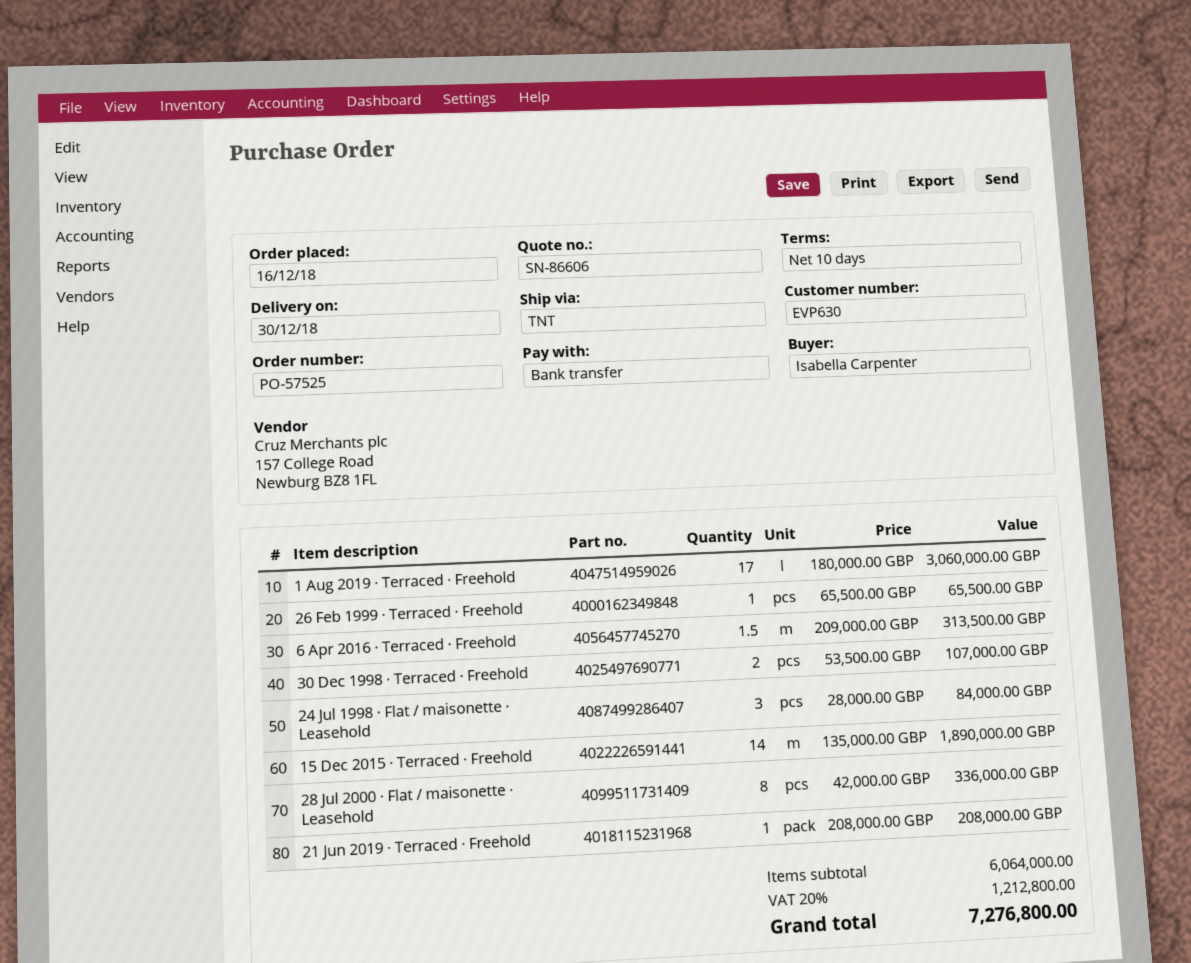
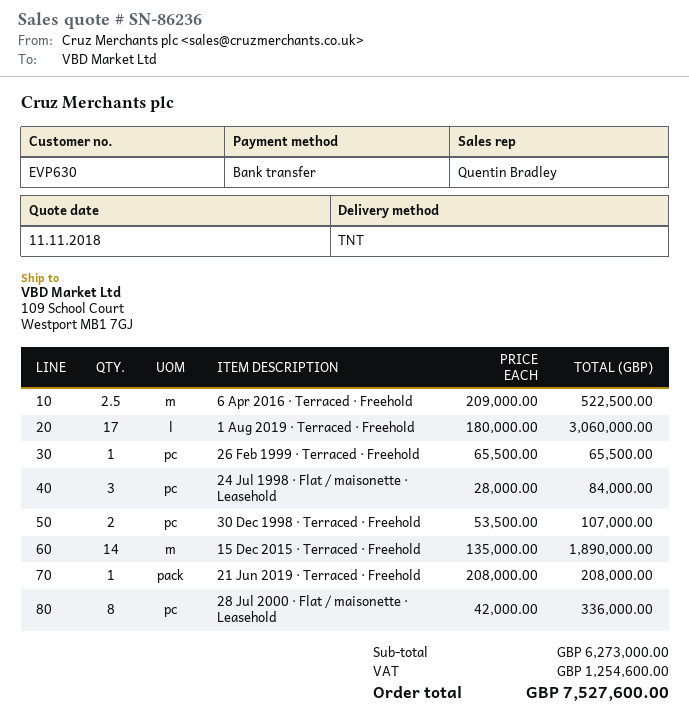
quote number: SN-86606 -> SN-86236
6 Apr 2016 · Terraced · Freehold: 1.5 x 209000.00 = 313500.00 -> 2.5 x 209000.00 = 522500.00
subtotal: 6064000.00 -> 6273000.00
tax: 1212800.00 -> 1254600.00
total: 7276800.00 -> 7527600.00

